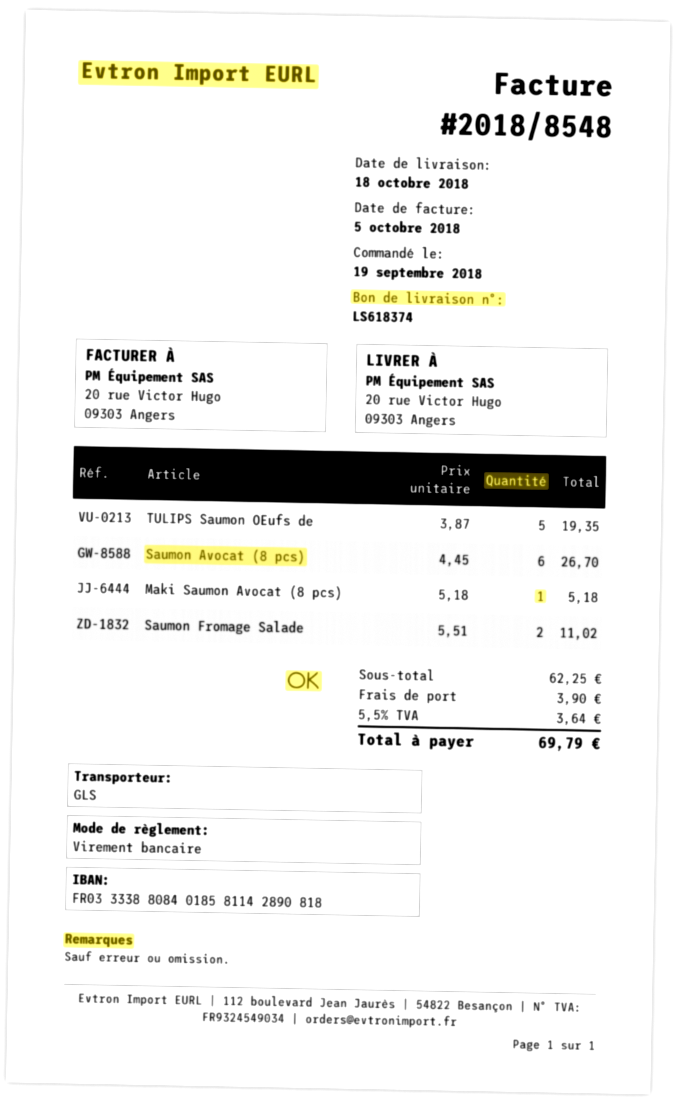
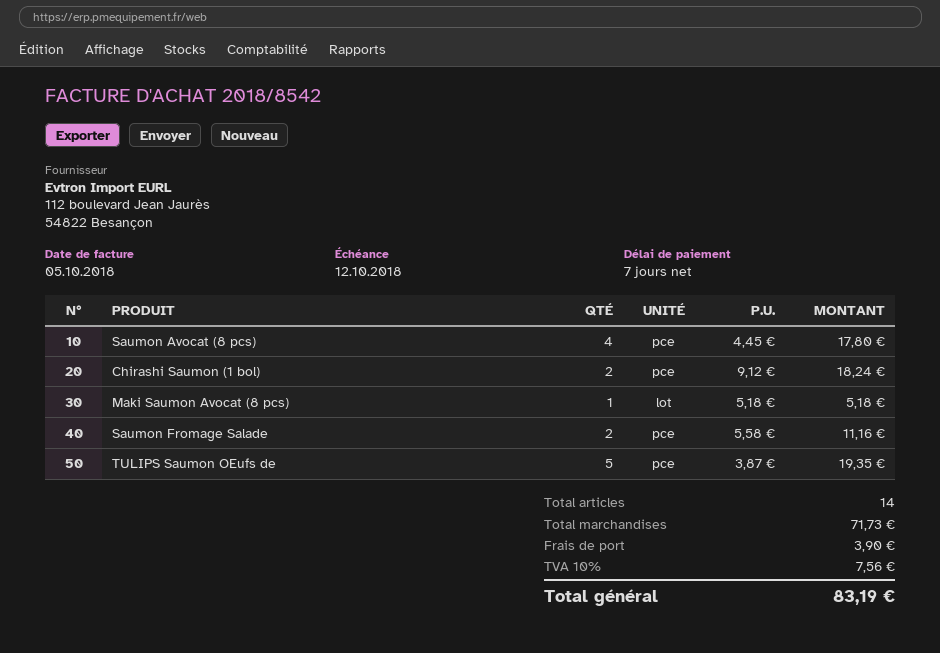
invoice number: 2018/8548 -> 2018/8542
Saumon Avocat (8 pcs): 6 x 4.45 = 26.70 -> 4 x 4.45 = 17.80
Saumon Fromage Salade: 2 x 5.51 = 11.02 -> 2 x 5.58 = 11.16
Chirashi Saumon (1 bol): none -> 2 x 9.12 = 18.24
subtotal: 62.25 -> 71.73
tax: 5.5% = 3.64 -> 10% = 7.56
total: 69.79 -> 83.19

